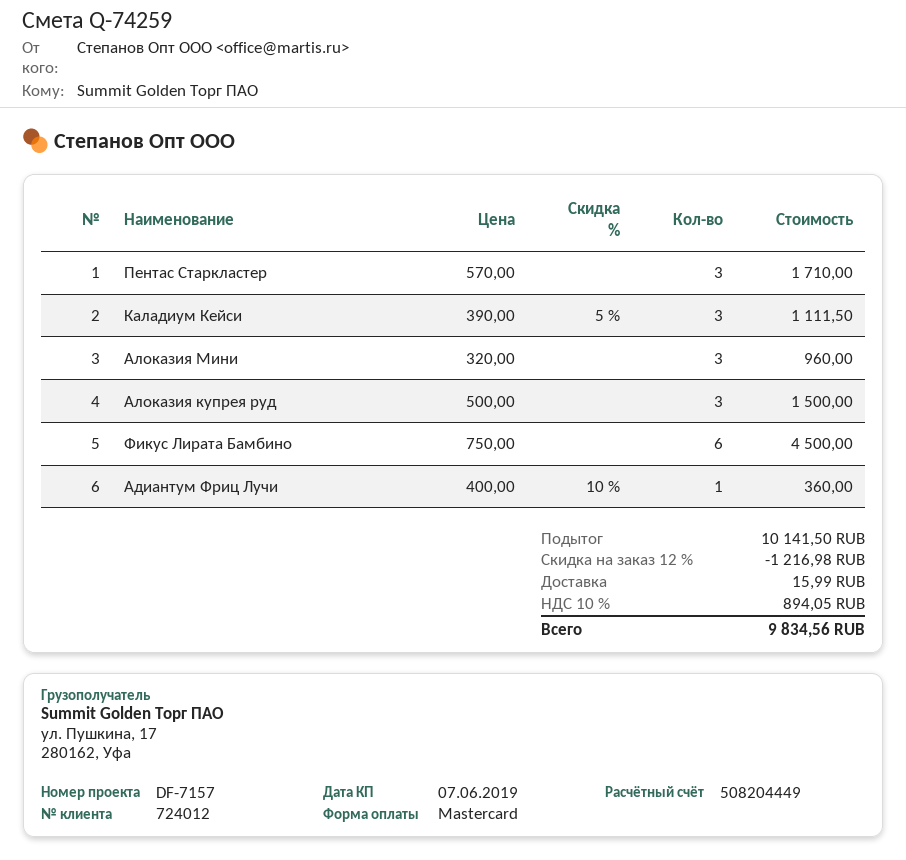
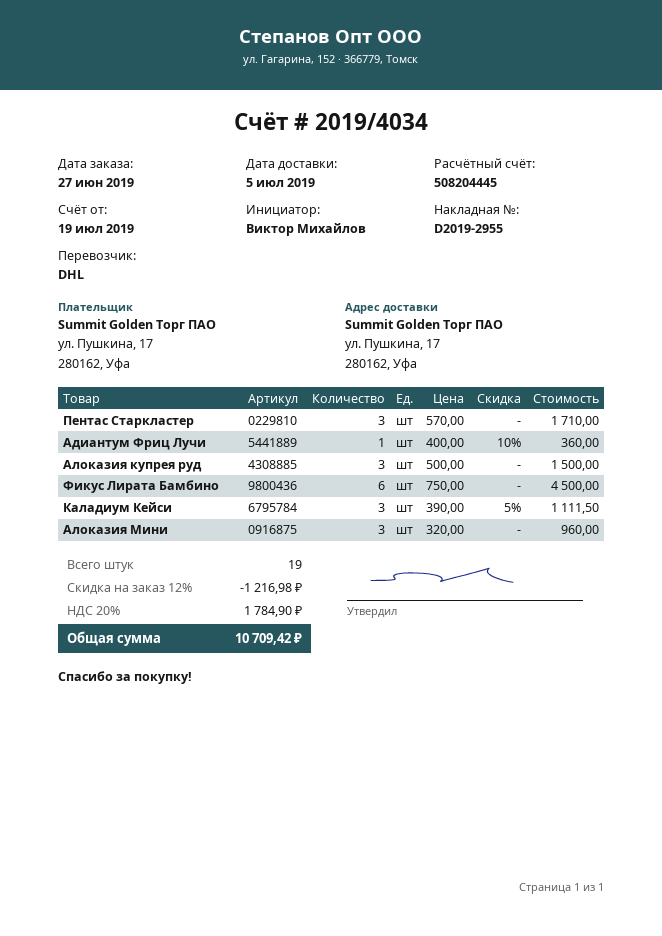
bank account: 508204449 -> 508204445
shipping: 15.99 -> none
tax: 10% = 894.05 -> 20% = 1784.90
total: 9834.56 -> 10709.42

